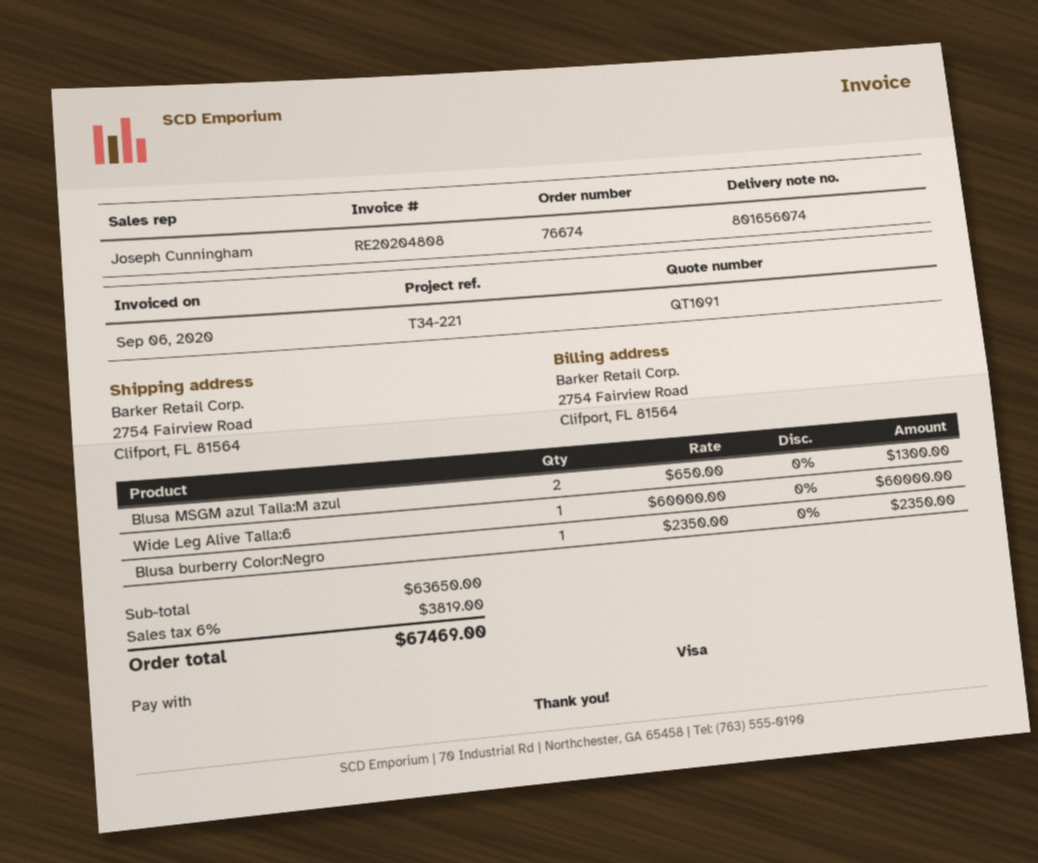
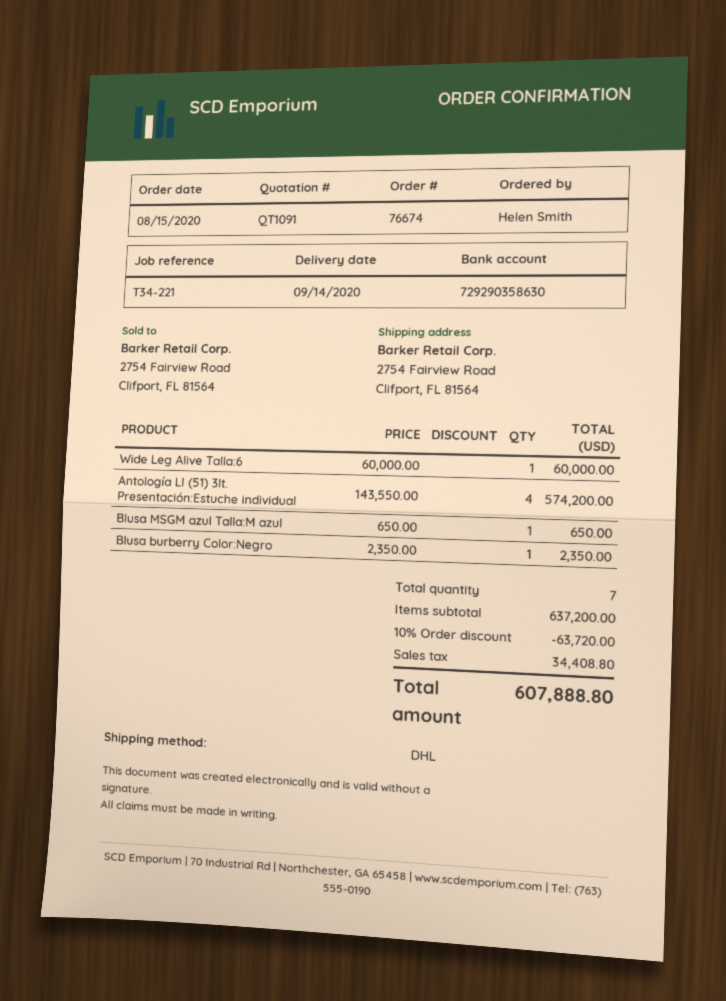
Blusa MSGM azul Talla:M azul: 2 x 650.00 = 1300.00 -> 1 x 650.00 = 650.00
Antología LI (51) 3lt. Presentación:Estuche individual: none -> 4 x 143550.00 = 574200.00
subtotal: 63650.00 -> 637200.00
discount: none -> 10% = 63720.00
tax: 3819.00 -> 34408.80
total: 67469.00 -> 607888.80

